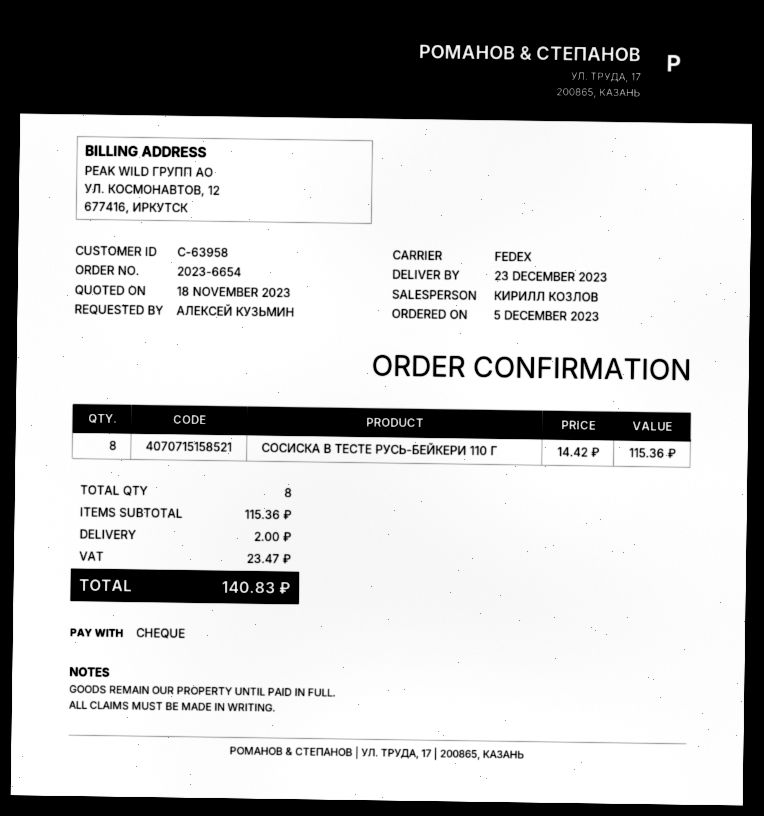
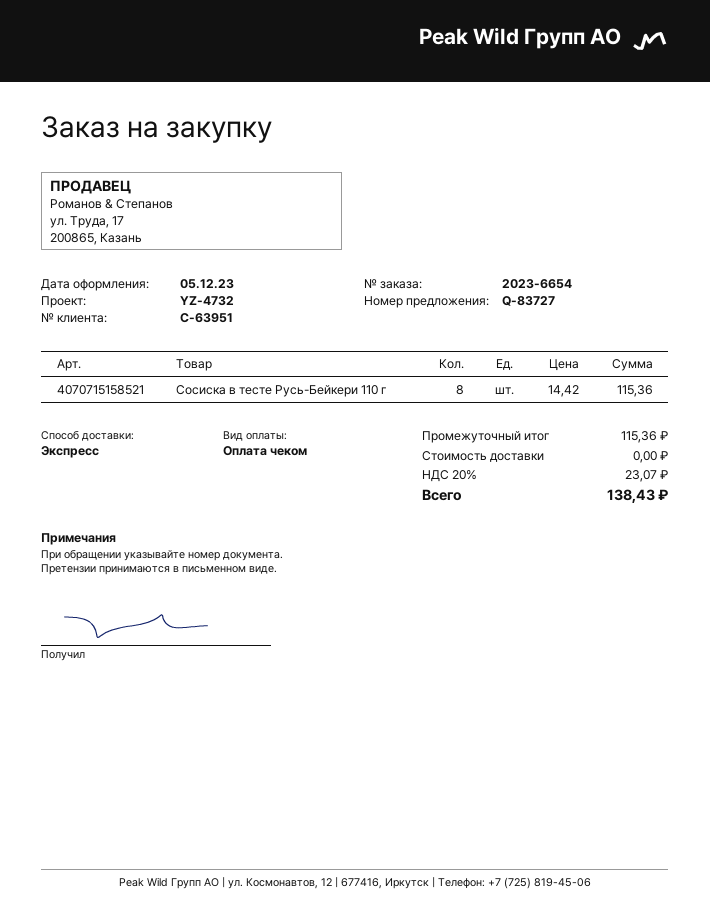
customer number: C-63958 -> C-63951
shipping method: FedEx -> express
shipping: 2.00 -> 0.00
tax: 23.47 -> 23.07
total: 140.83 -> 138.43

